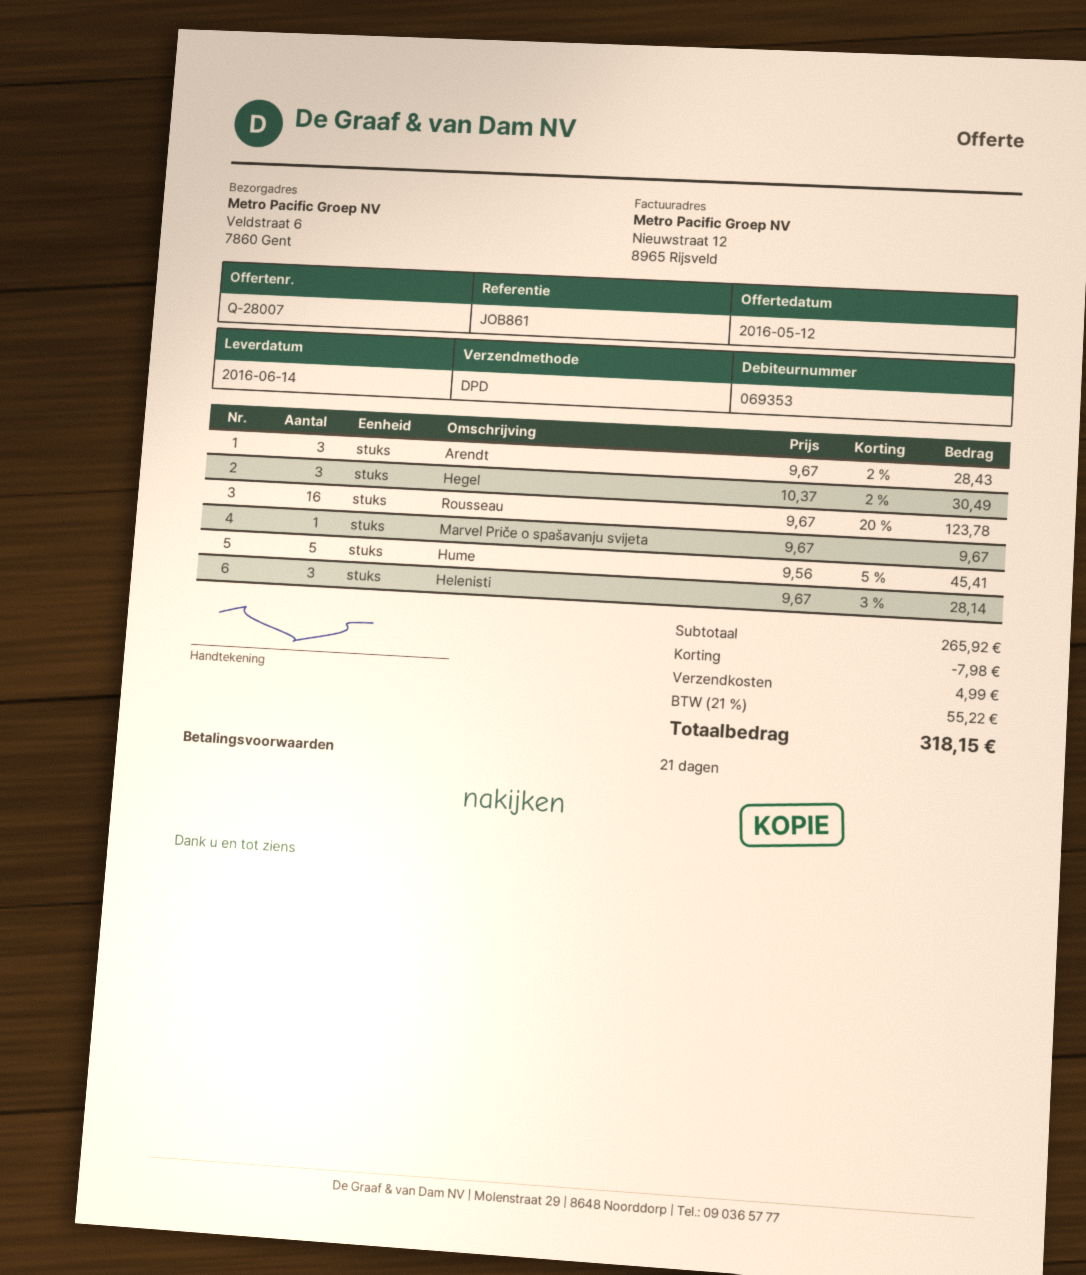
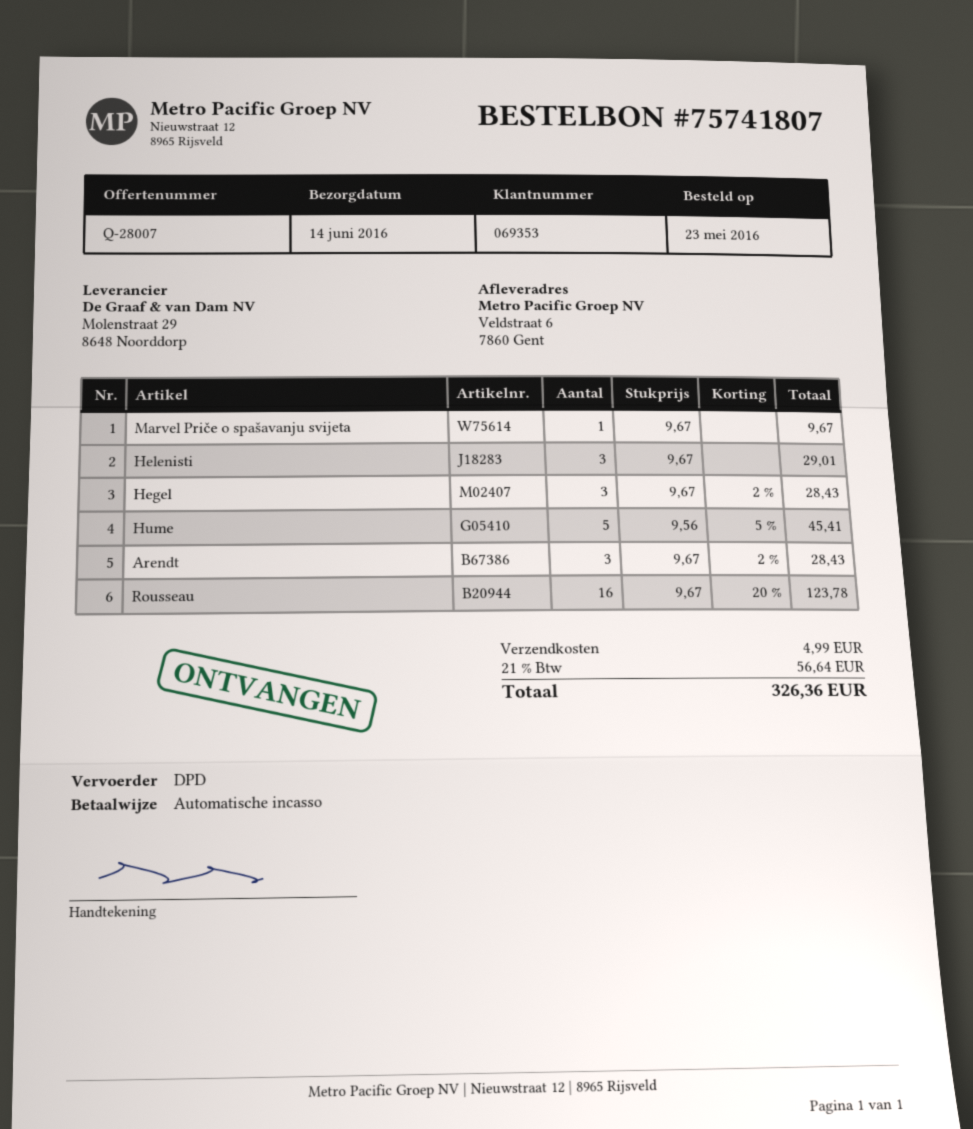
Hegel: 3 x 10.37 - 2% = 30.49 -> 3 x 9.67 - 2% = 28.43
Helenisti: 3 x 9.67 - 3% = 28.14 -> 3 x 9.67 = 29.01
discount: 7.98 -> none
tax: 21% = 55.22 -> 21% = 56.64
total: 318.15 -> 326.36

